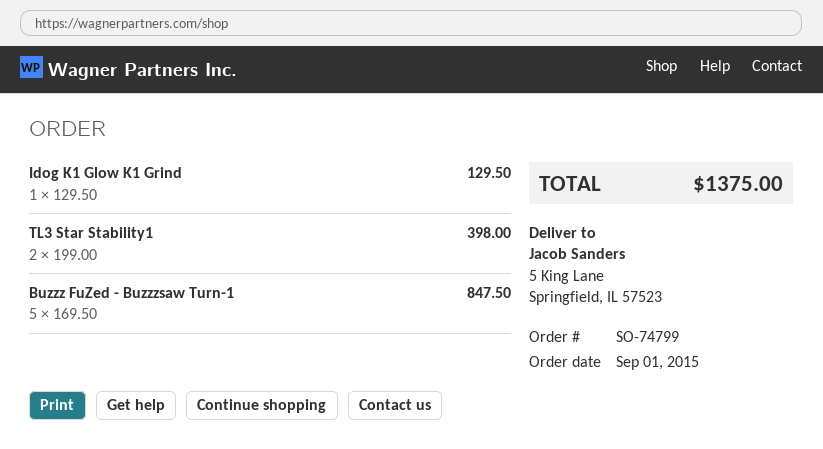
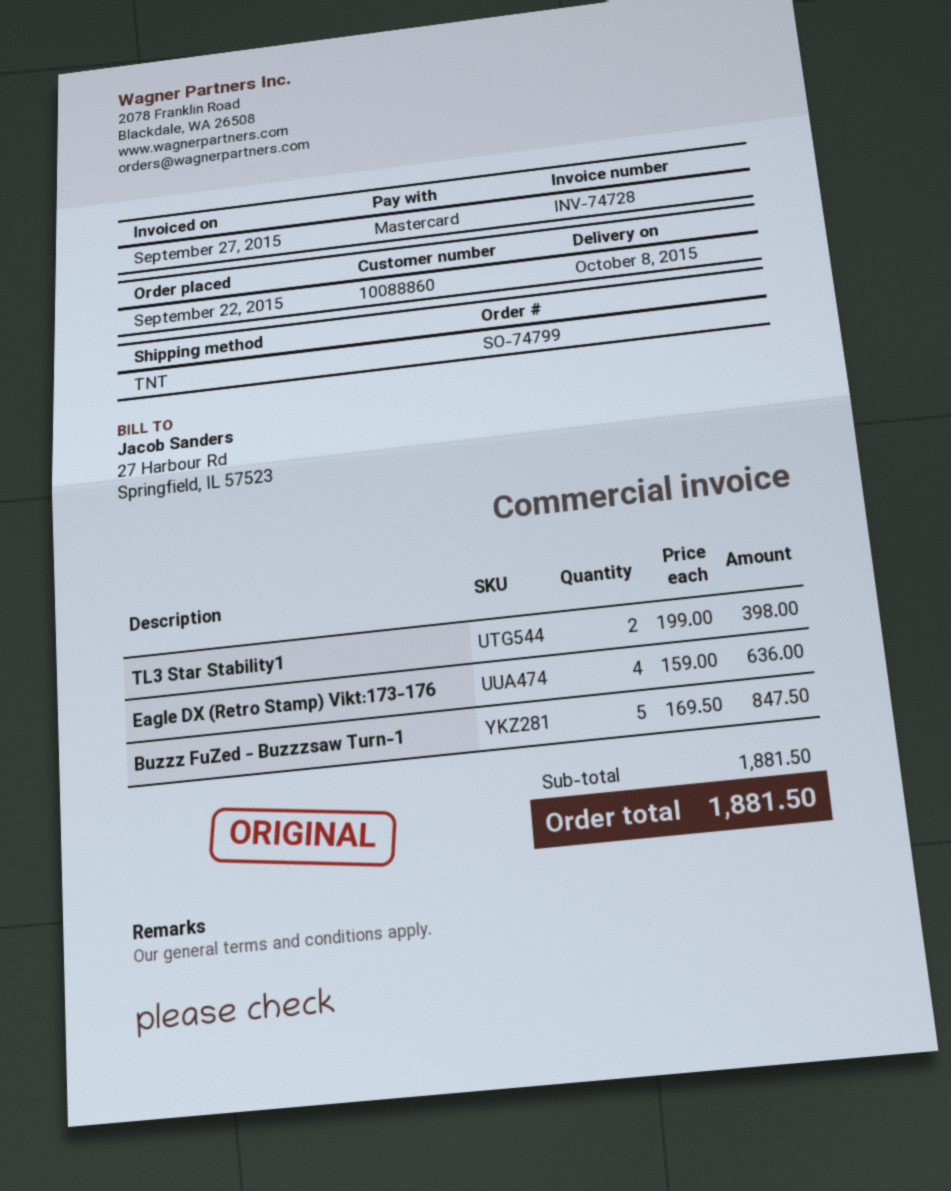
order date: 2015-09-01 -> 2015-09-22
Idog K1 Glow K1 Grind: 1 x 129.50 = 129.50 -> none
Eagle DX (Retro Stamp) Vikt:173-176: none -> 4 x 159.00 = 636.00
total: 1375.00 -> 1881.50

